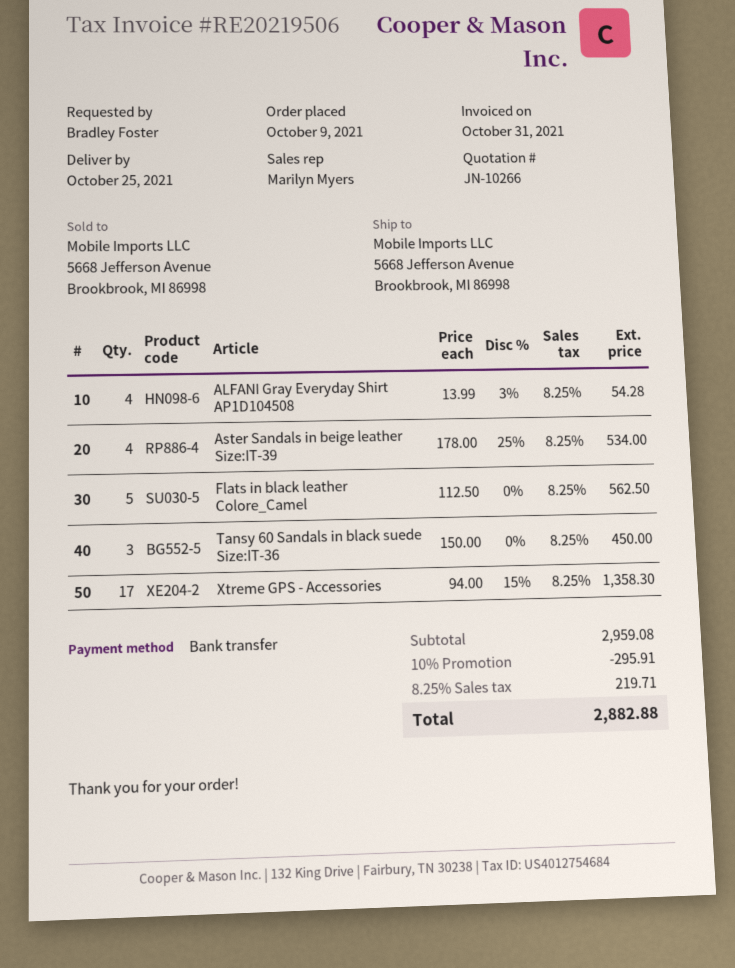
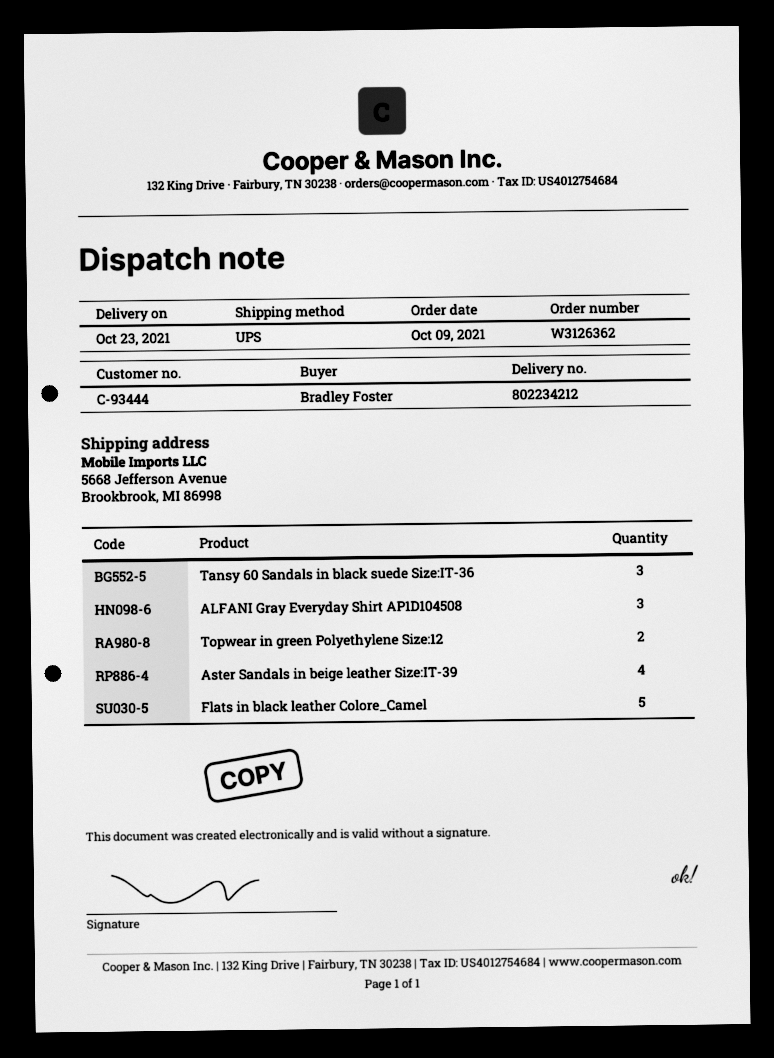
delivery date: 2021-10-25 -> 2021-10-23
ALFANI Gray Everyday Shirt AP1D104508: 4 -> 3
Xtreme GPS - Accessories: 17 -> none
Topwear in green Polyethylene Size:12: none -> 2

